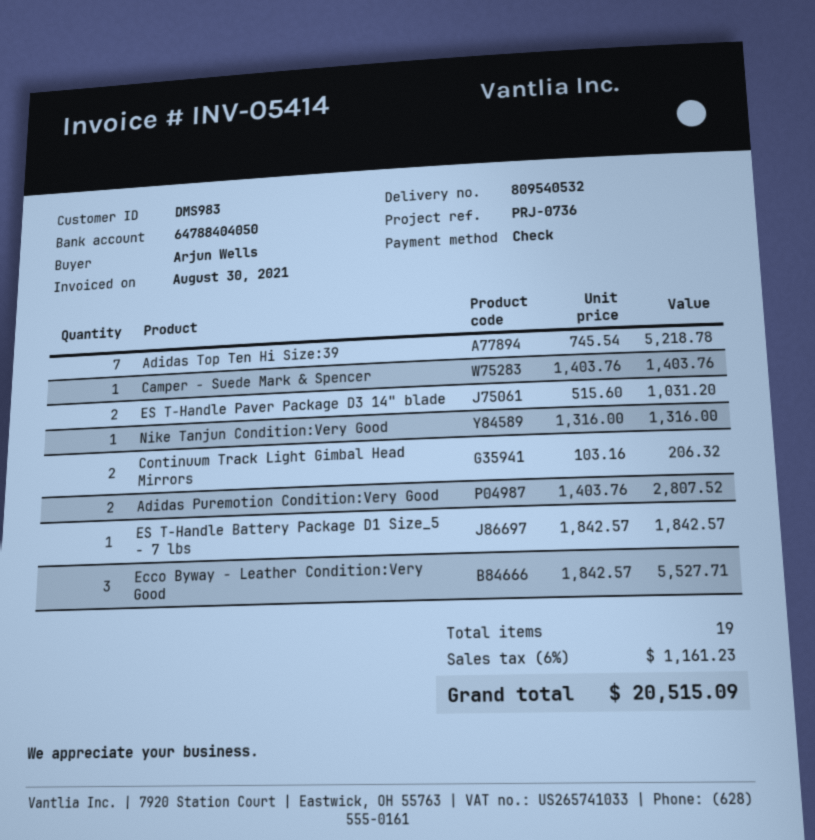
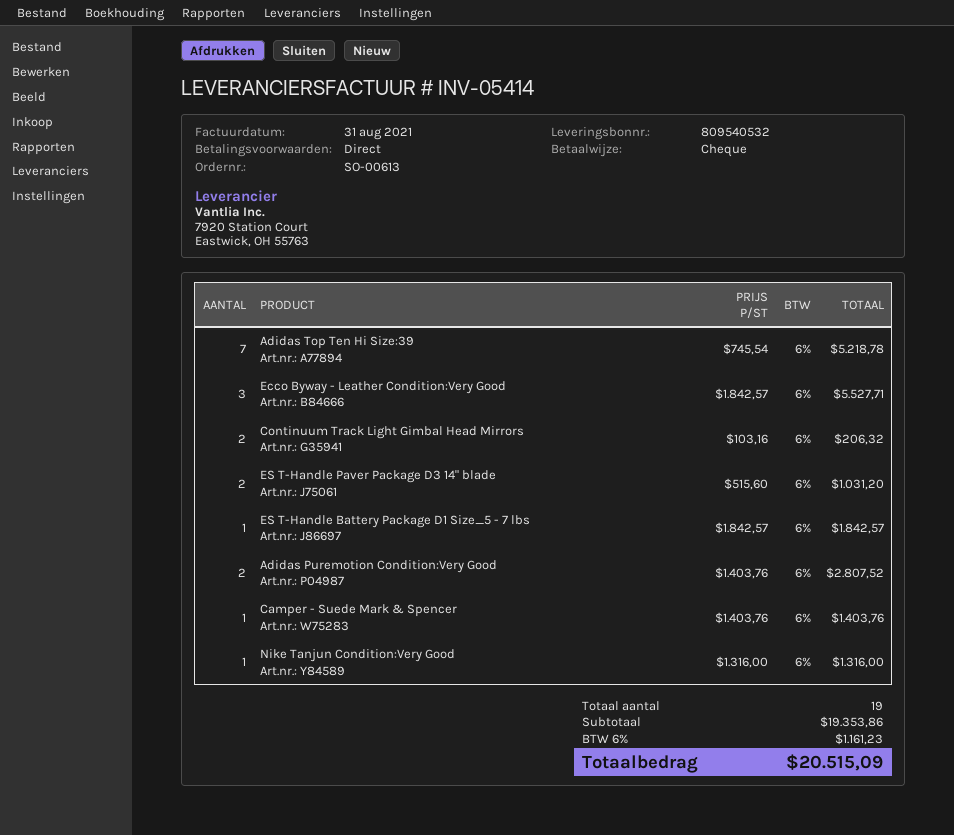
invoice date: 2021-08-30 -> 2021-08-31

